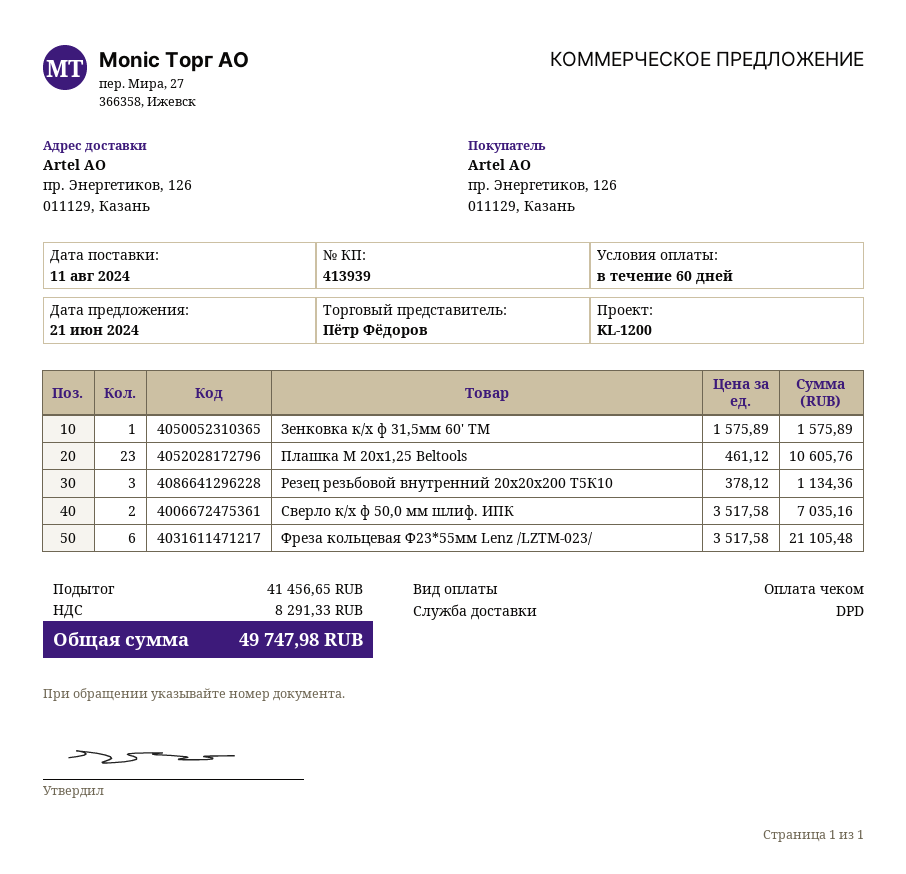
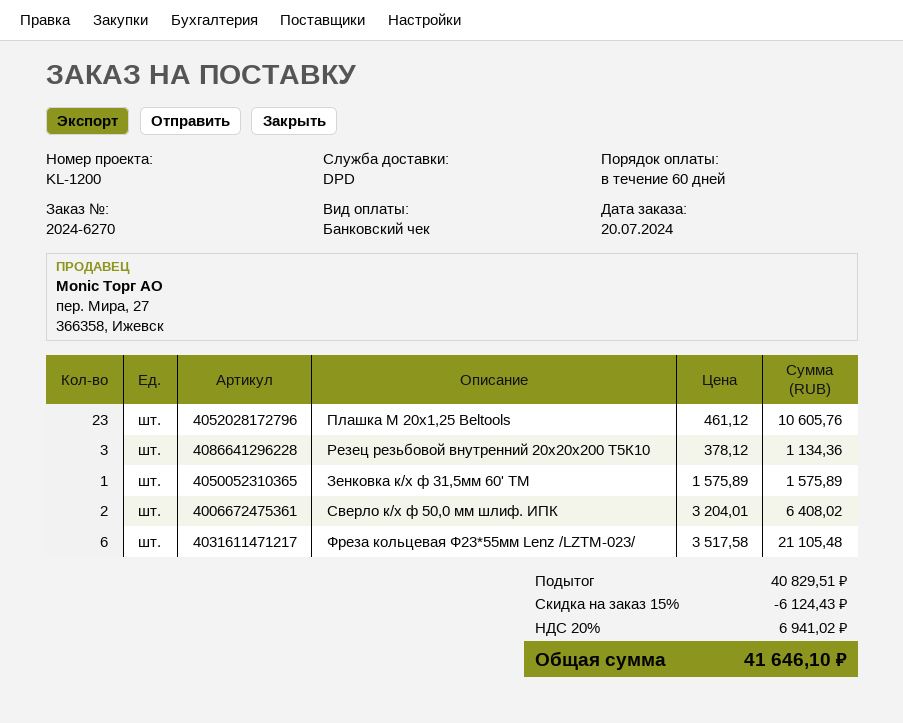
Сверло к/х ф 50,0 мм шлиф. ИПК: 2 x 3517.58 = 7035.16 -> 2 x 3204.01 = 6408.02
subtotal: 41456.65 -> 40829.51
discount: none -> 15% = 6124.43
tax: 8291.33 -> 6941.02
total: 49747.98 -> 41646.10

